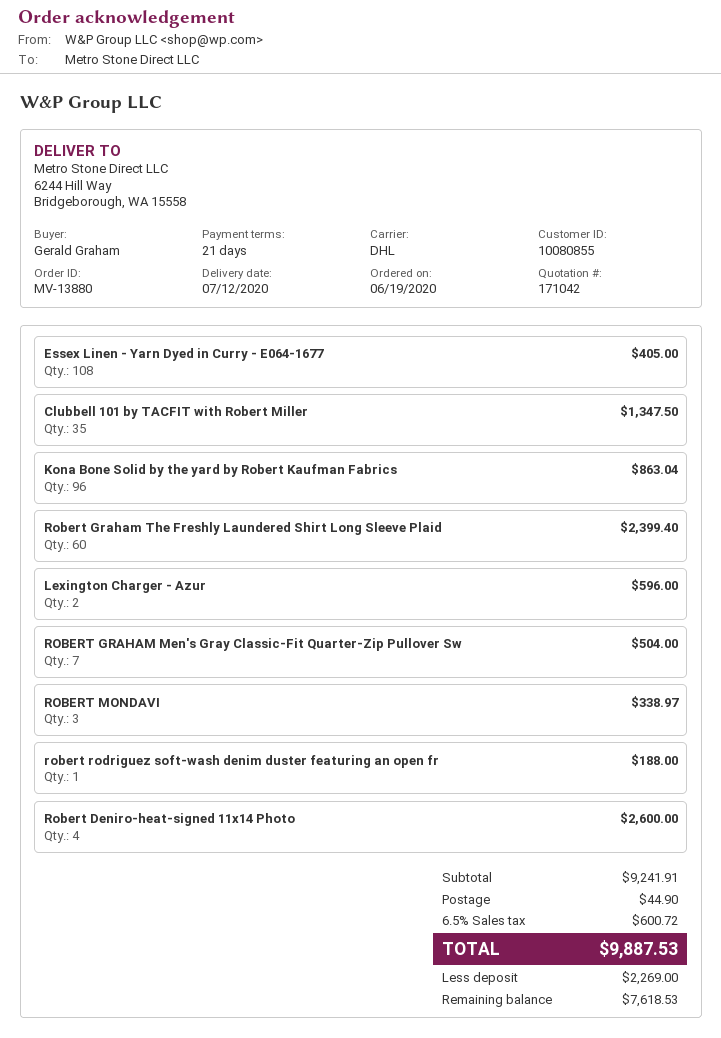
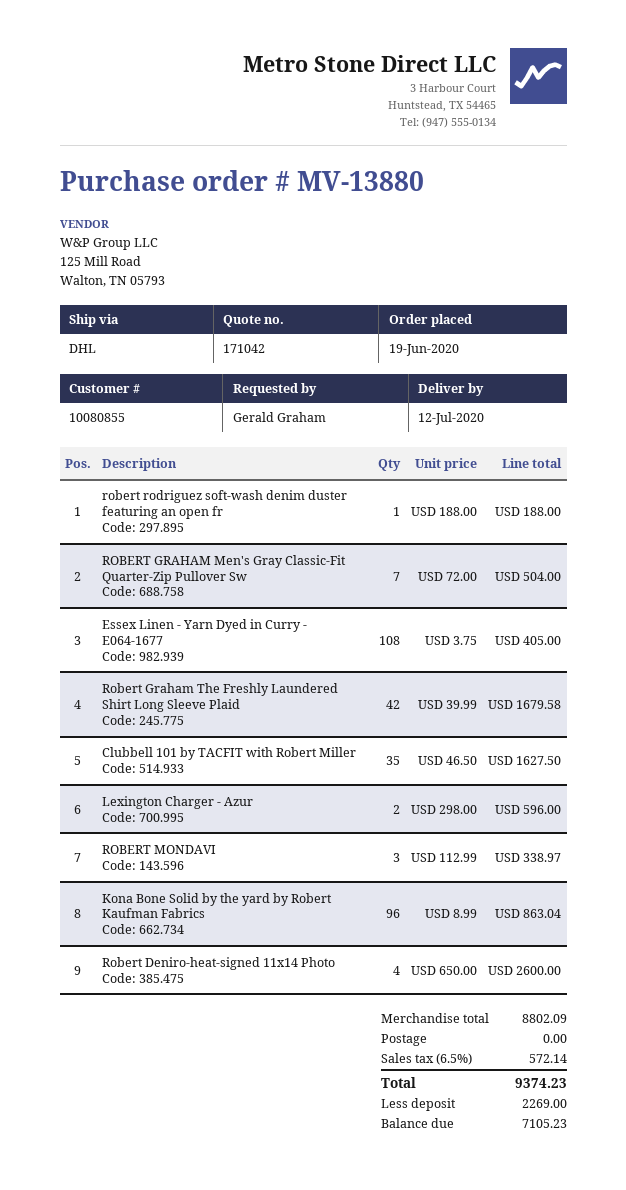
Clubbell 101 by TACFIT with Robert Miller: 35 for 1347.50 -> 35 for 1627.50
Robert Graham The Freshly Laundered Shirt Long Sleeve Plaid: 60 for 2399.40 -> 42 for 1679.58
subtotal: 9241.91 -> 8802.09
shipping: 44.90 -> 0.00
tax: 6.5% = 600.72 -> 6.5% = 572.14
total: 9887.53 -> 9374.23
balance: 7618.53 -> 7105.23

